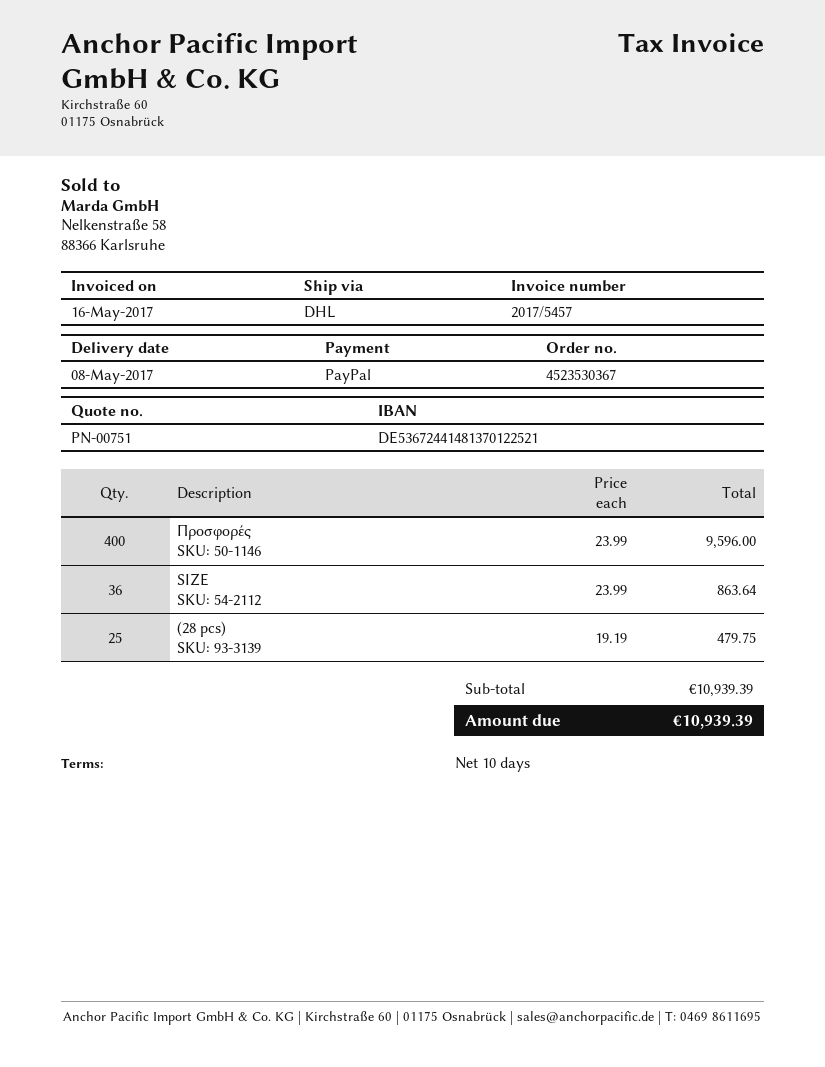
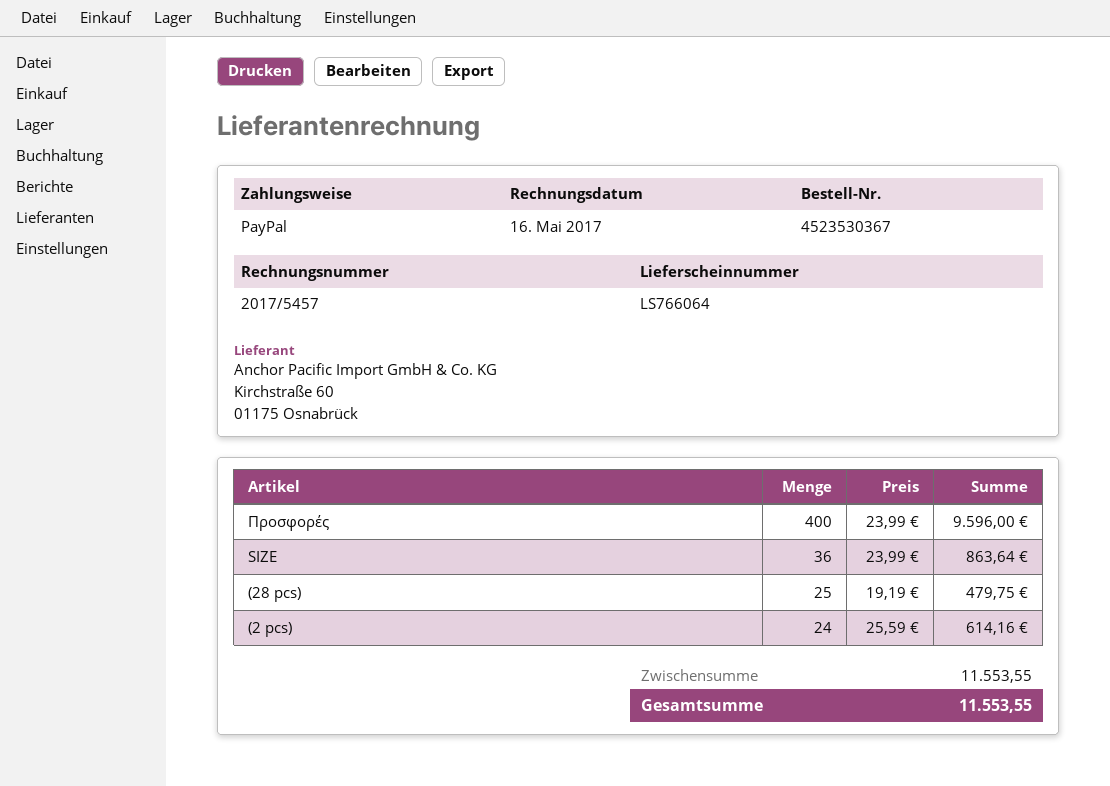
(2 pcs): none -> 24 x 25.59 = 614.16
subtotal: 10939.39 -> 11553.55
total: 10939.39 -> 11553.55

